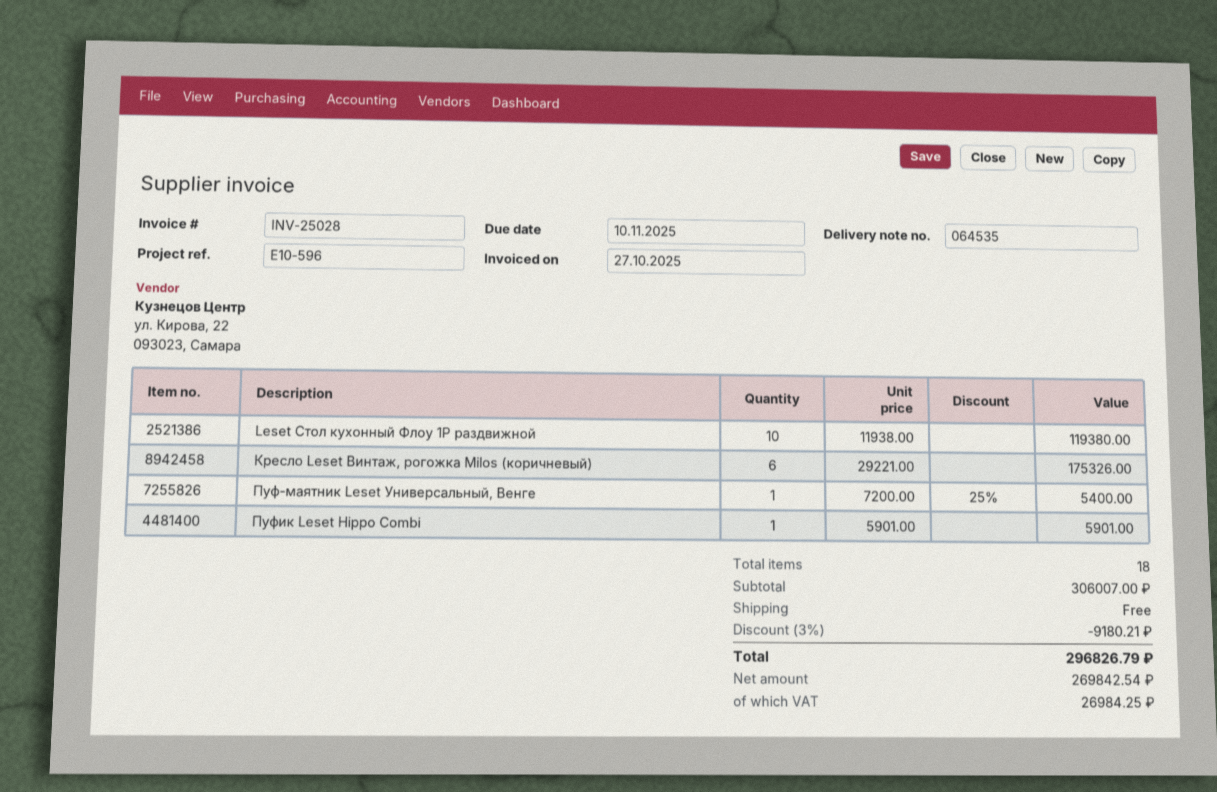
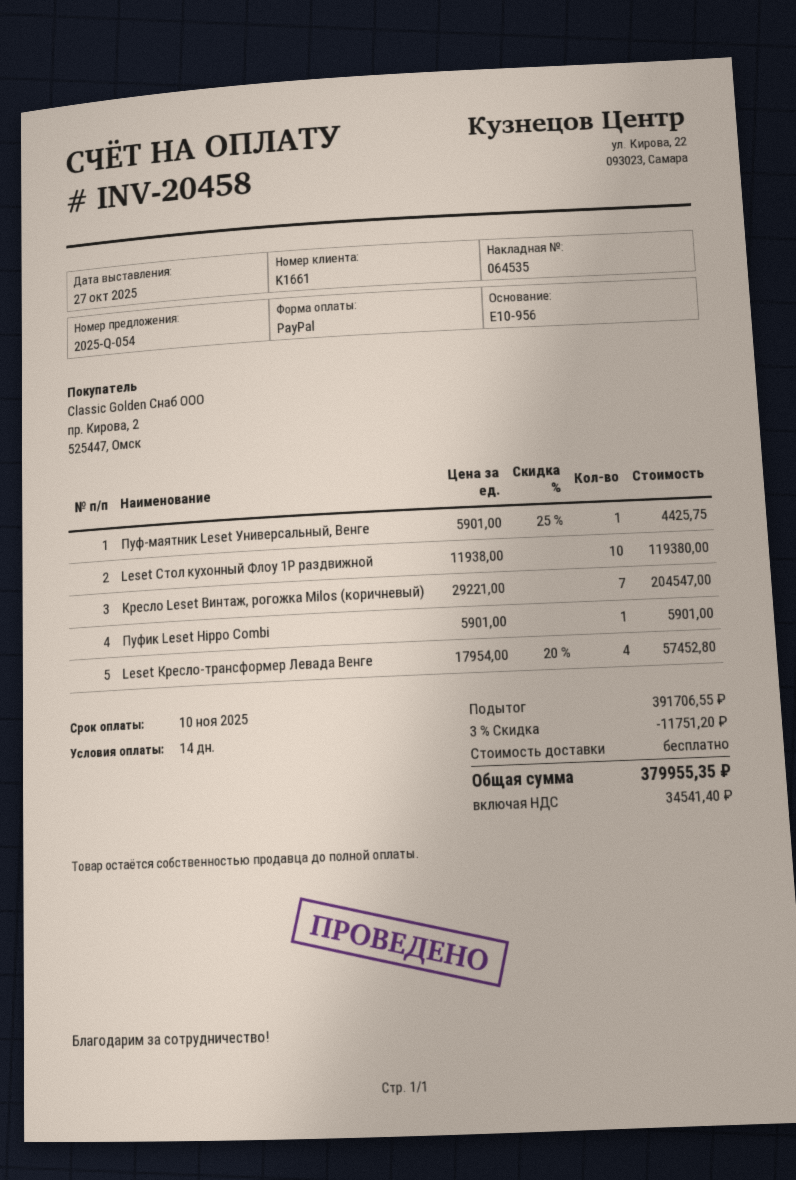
invoice number: INV-25028 -> INV-20458
reference: E10-596 -> E10-956
Кресло Leset Винтаж, рогожка Milos (коричневый): 6 x 29221.00 = 175326.00 -> 7 x 29221.00 = 204547.00
Пуф-маятник Leset Универсальный, Венге: 1 x 7200.00 - 25% = 5400.00 -> 1 x 5901.00 - 25% = 4425.75
Leset Кресло-трансформер Левада Венге: none -> 4 x 17954.00 - 20% = 57452.80
subtotal: 306007.00 -> 391706.55
discount: 3% = 9180.21 -> 3% = 11751.20
tax: 26984.25 -> 34541.40
total: 296826.79 -> 379955.35

